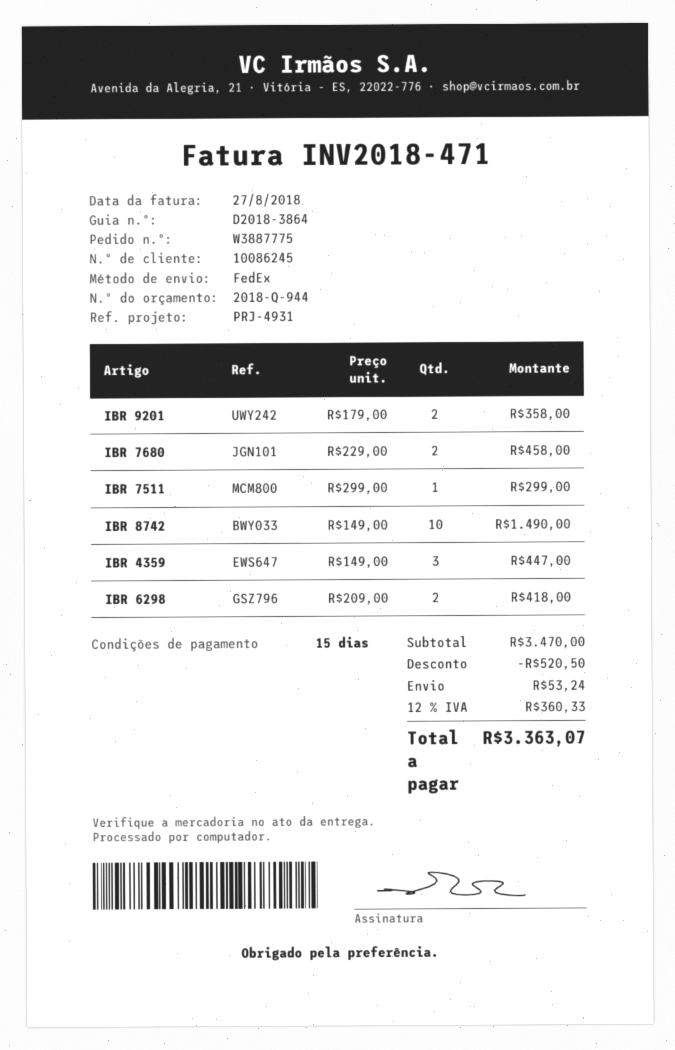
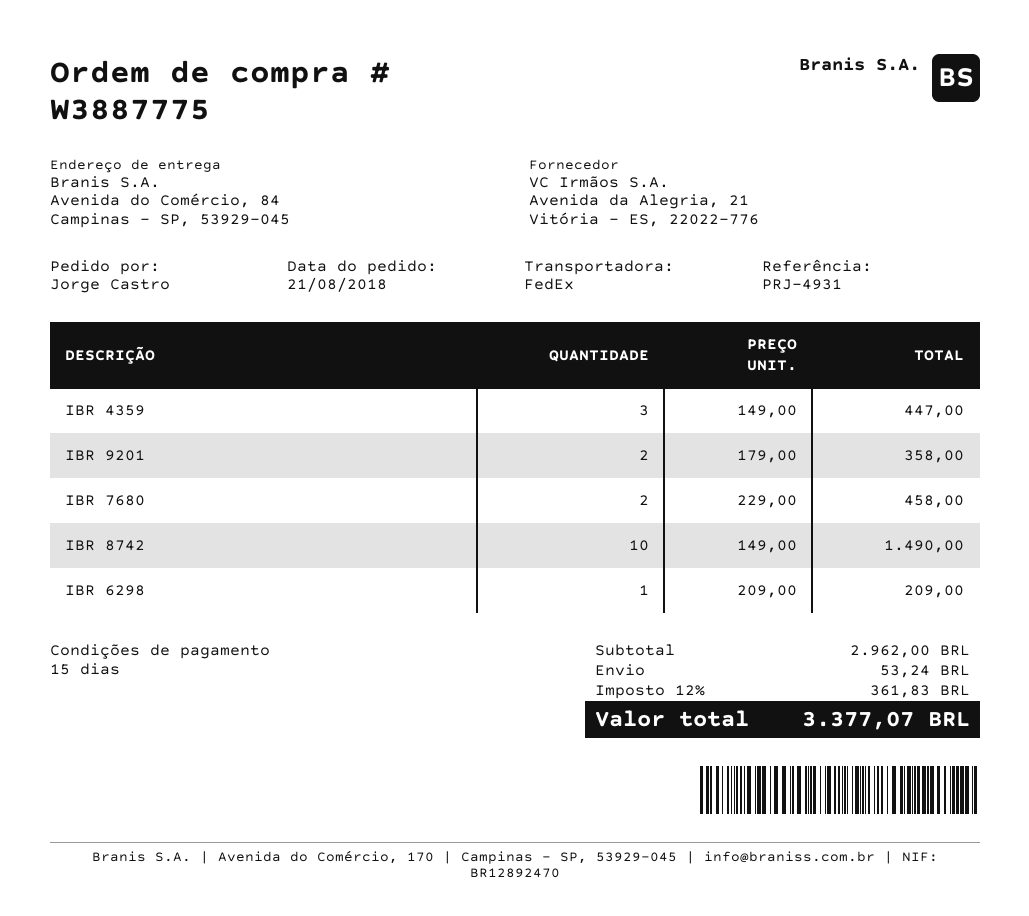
IBR 7511: 1 x 299.00 = 299.00 -> none
IBR 6298: 2 x 209.00 = 418.00 -> 1 x 209.00 = 209.00
subtotal: 3470.00 -> 2962.00
discount: 520.50 -> none
tax: 12% = 360.33 -> 12% = 361.83
total: 3363.07 -> 3377.07

